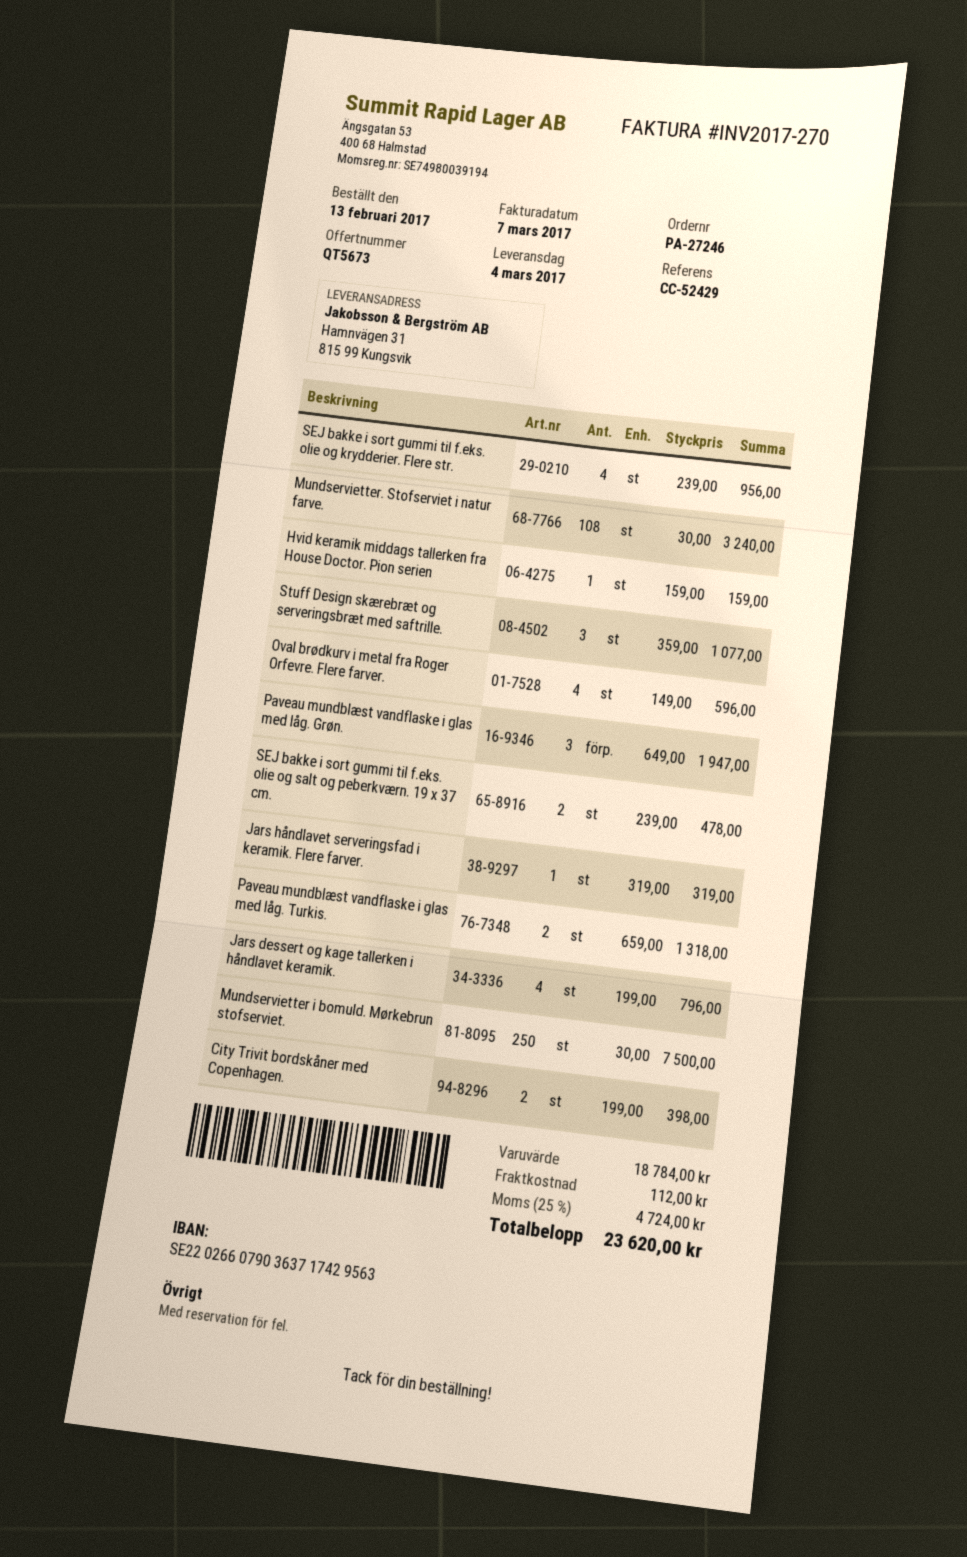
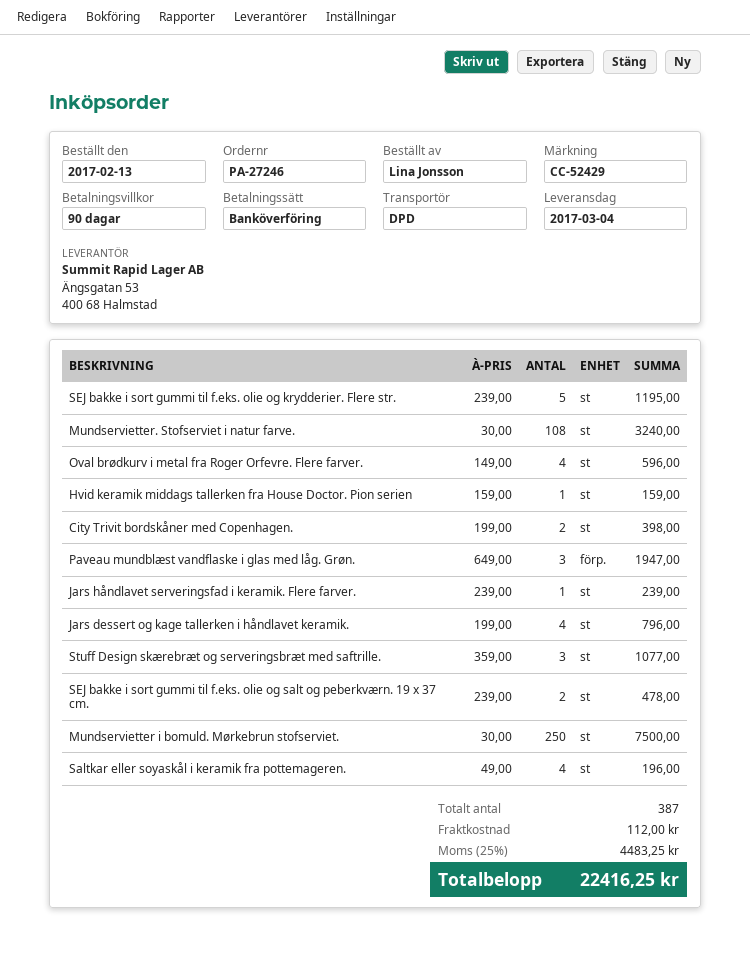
SEJ bakke i sort gummi til f.eks. olie og krydderier. Flere str.: 4 x 239.00 = 956.00 -> 5 x 239.00 = 1195.00
Jars håndlavet serveringsfad i keramik. Flere farver.: 1 x 319.00 = 319.00 -> 1 x 239.00 = 239.00
Paveau mundblæst vandflaske i glas med låg. Turkis.: 2 x 659.00 = 1318.00 -> none
Saltkar eller soyaskål i keramik fra pottemageren.: none -> 4 x 49.00 = 196.00
tax: 25% = 4724.00 -> 25% = 4483.25
total: 23620.00 -> 22416.25

